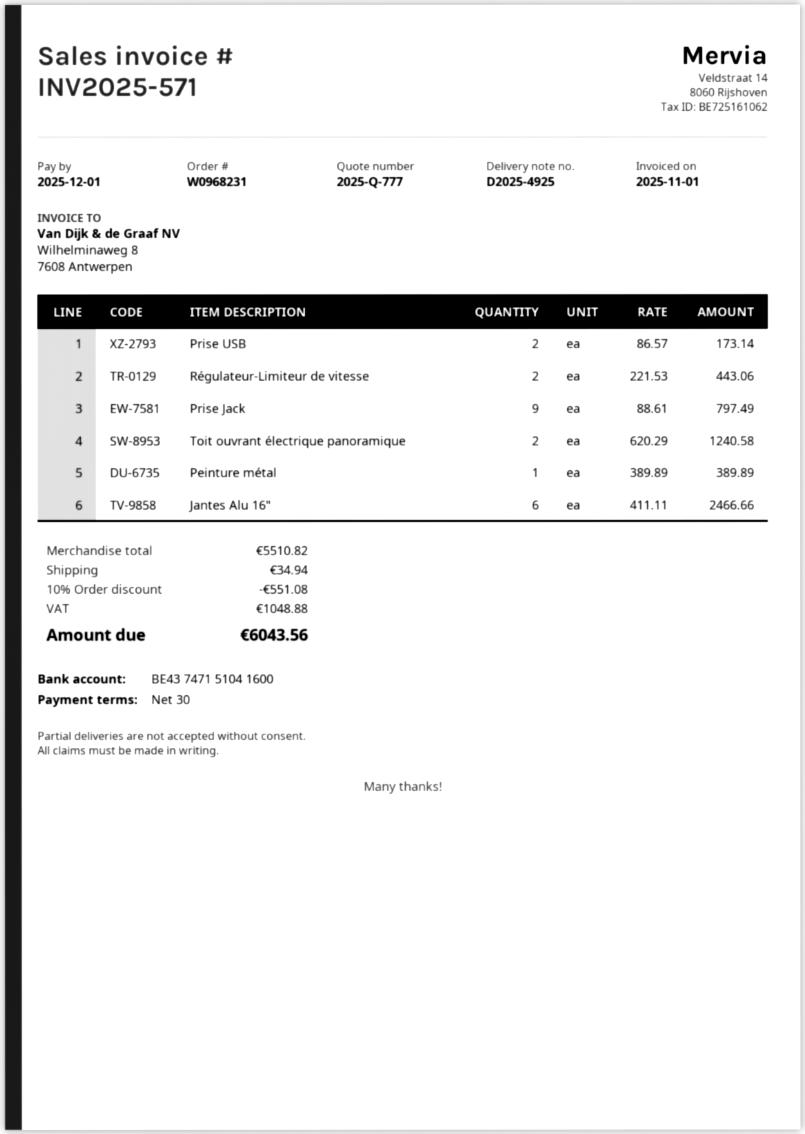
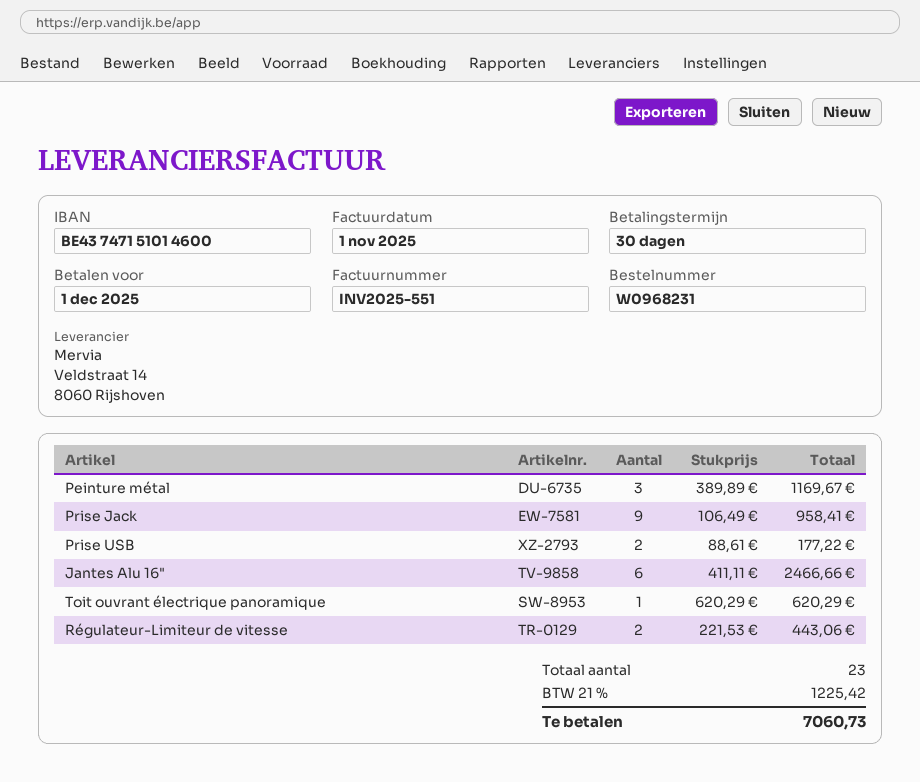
invoice number: INV2025-571 -> INV2025-551
bank account: BE43747151041600 -> BE43747151014600
Prise USB: 2 x 86.57 = 173.14 -> 2 x 88.61 = 177.22
Prise Jack: 9 x 88.61 = 797.49 -> 9 x 106.49 = 958.41
Toit ouvrant électrique panoramique: 2 x 620.29 = 1240.58 -> 1 x 620.29 = 620.29
Peinture métal: 1 x 389.89 = 389.89 -> 3 x 389.89 = 1169.67
discount: 10% = 551.08 -> none
shipping: 34.94 -> none
tax: 1048.88 -> 1225.42
total: 6043.56 -> 7060.73

